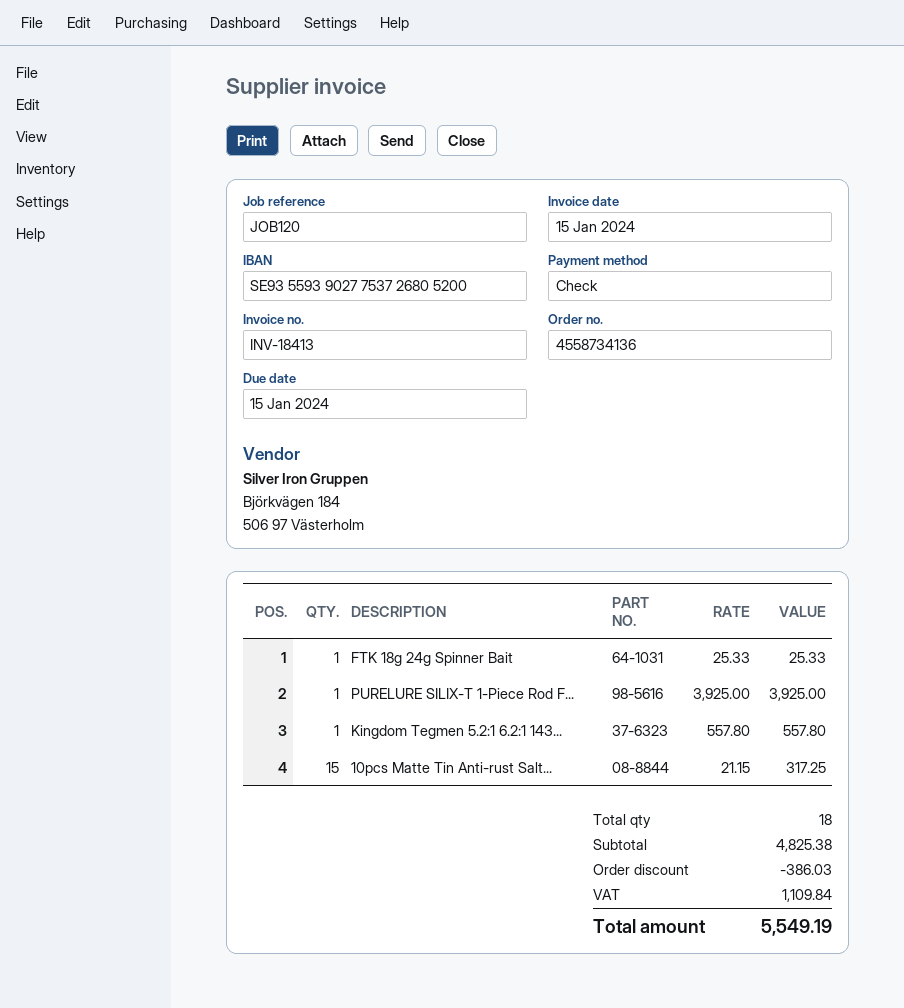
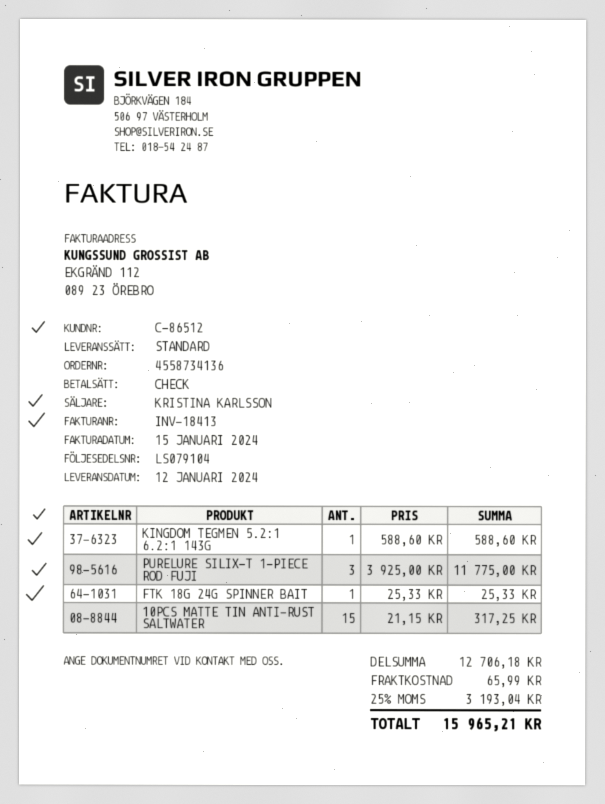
PURELURE SILIX-T 1-Piece Rod F...: 1 x 3925.00 = 3925.00 -> 3 x 3925.00 = 11775.00
Kingdom Tegmen 5.2:1 6.2:1 143...: 1 x 557.80 = 557.80 -> 1 x 588.60 = 588.60
subtotal: 4825.38 -> 12706.18
discount: 386.03 -> none
shipping: none -> 65.99
tax: 1109.84 -> 3193.04
total: 5549.19 -> 15965.21

